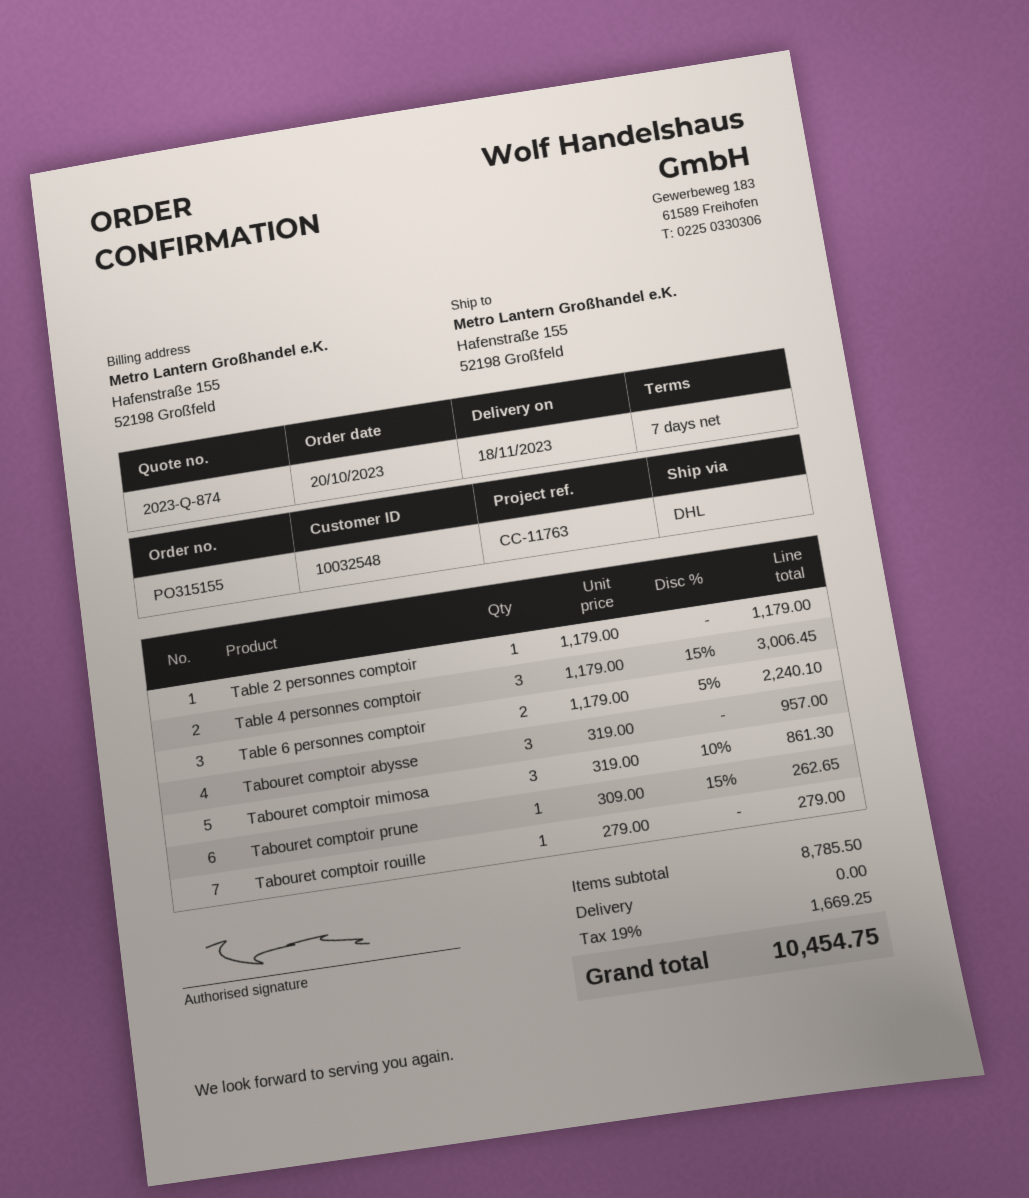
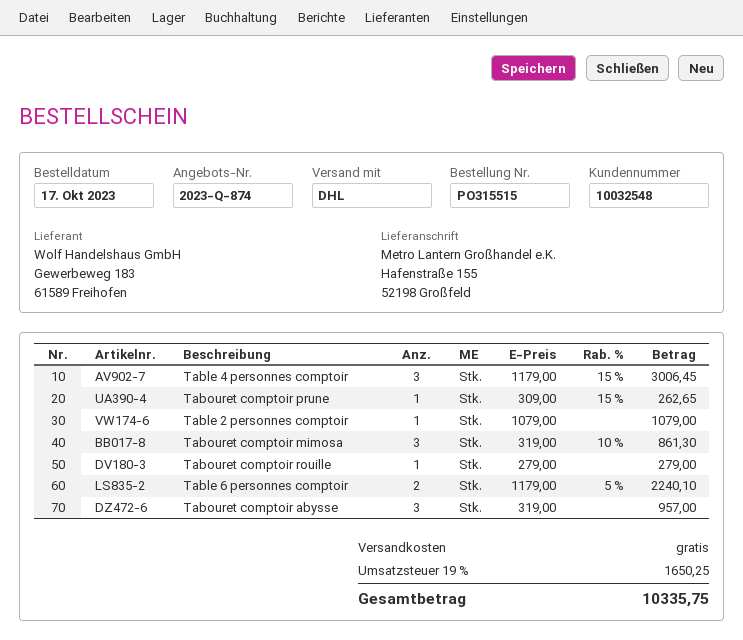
order number: PO315155 -> PO315515
order date: 2023-10-20 -> 2023-10-17
Table 2 personnes comptoir: 1 x 1179.00 = 1179.00 -> 1 x 1079.00 = 1079.00
tax: 19% = 1669.25 -> 19% = 1650.25
total: 10454.75 -> 10335.75

